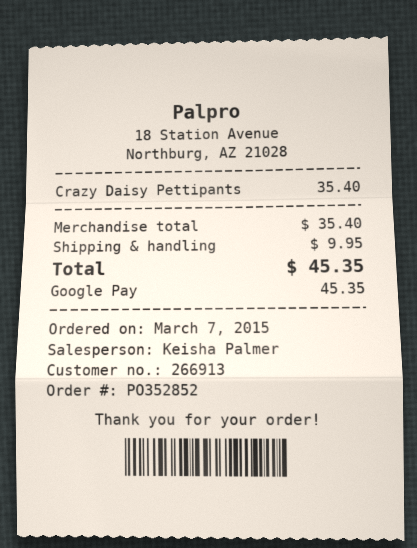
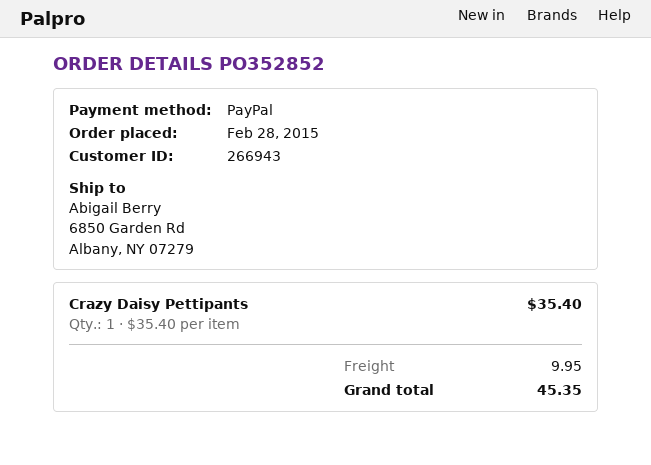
order date: 2015-03-07 -> 2015-02-28
customer number: 266913 -> 266943
payment method: Google Pay -> PayPal

